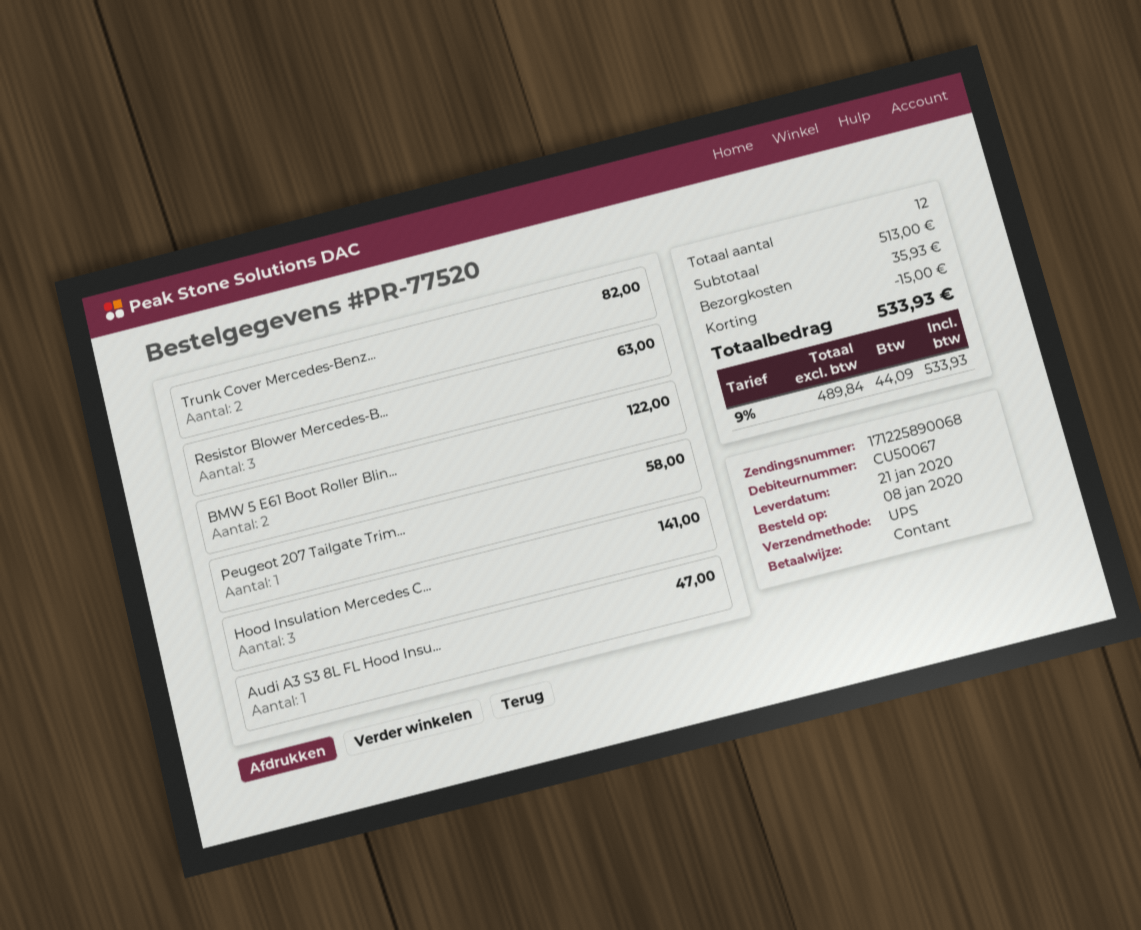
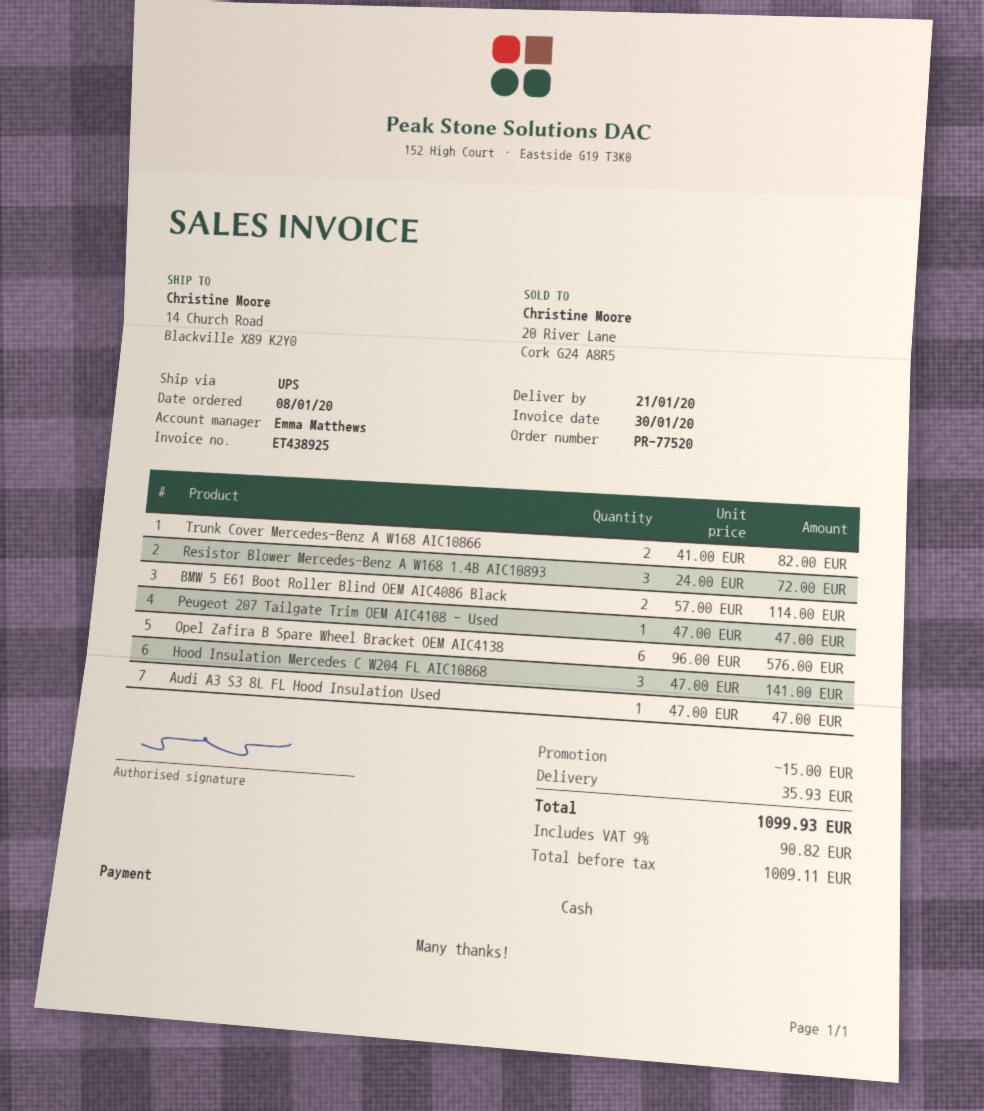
Resistor Blower Mercedes-B...: 3 for 63.00 -> 3 for 72.00
BMW 5 E61 Boot Roller Blin...: 2 for 122.00 -> 2 for 114.00
Peugeot 207 Tailgate Trim...: 1 for 58.00 -> 1 for 47.00
Opel Zafira B Spare Wheel Bracket OEM AIC4138: none -> 6 for 576.00
net: 489.84 -> 1009.11
tax: 9% = 44.09 -> 9% = 90.82
total: 533.93 -> 1099.93

